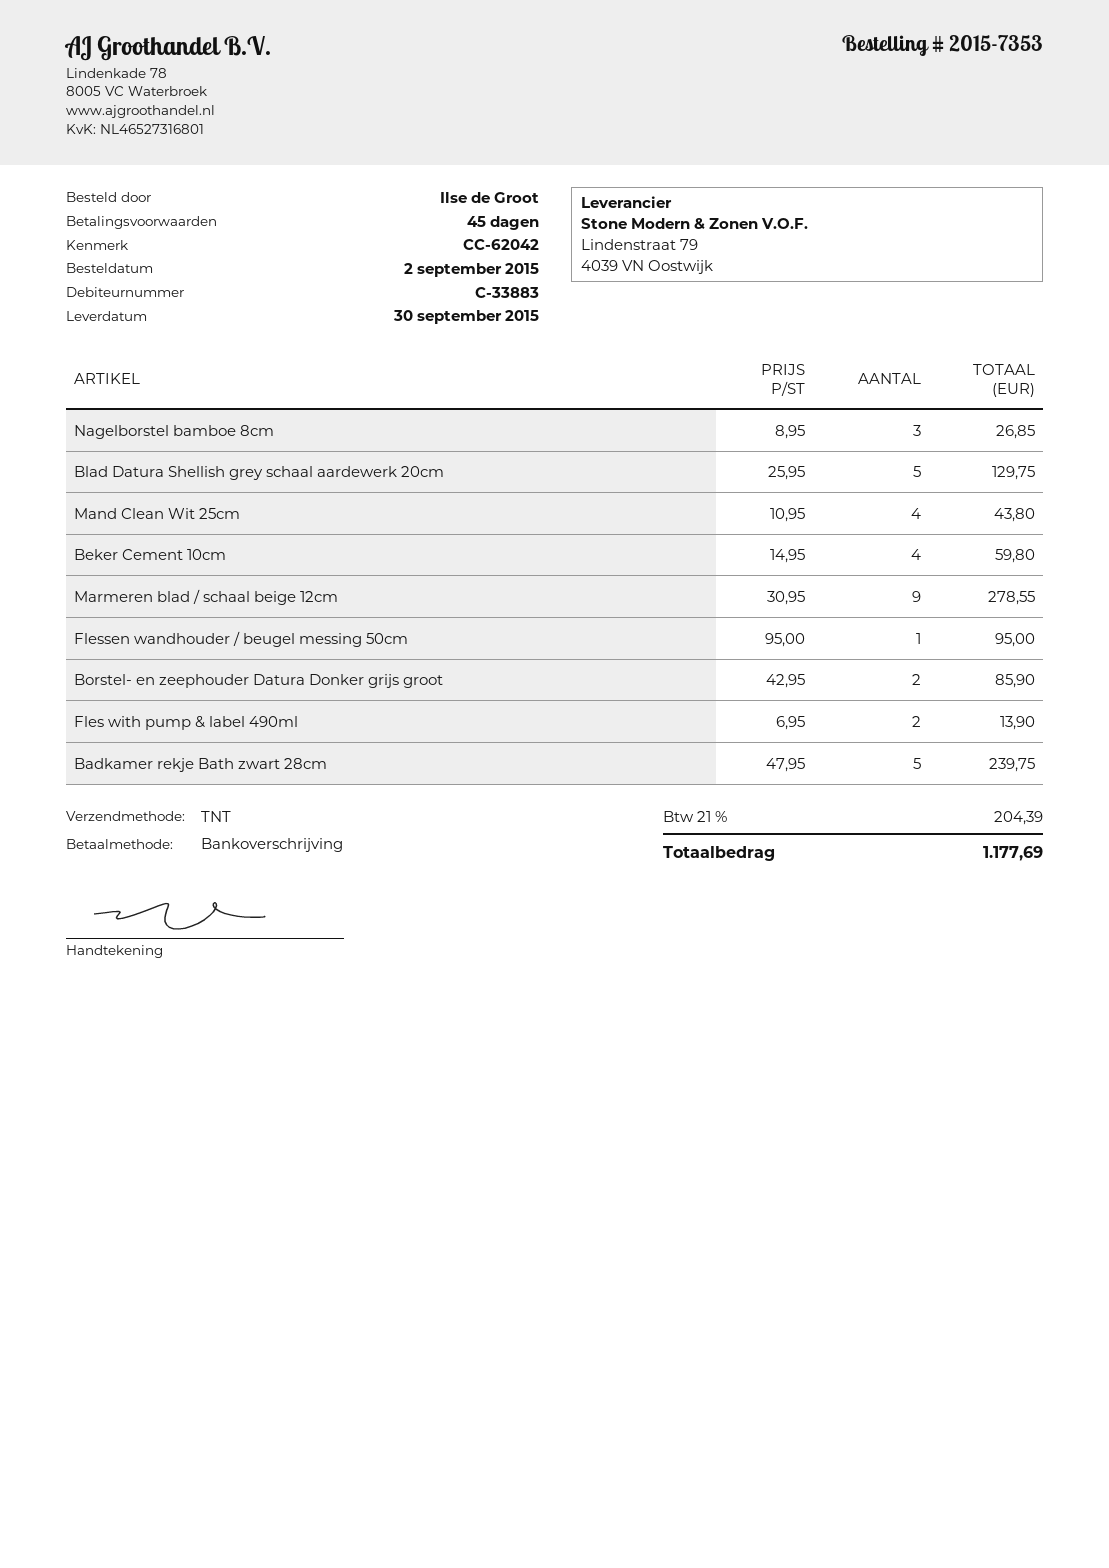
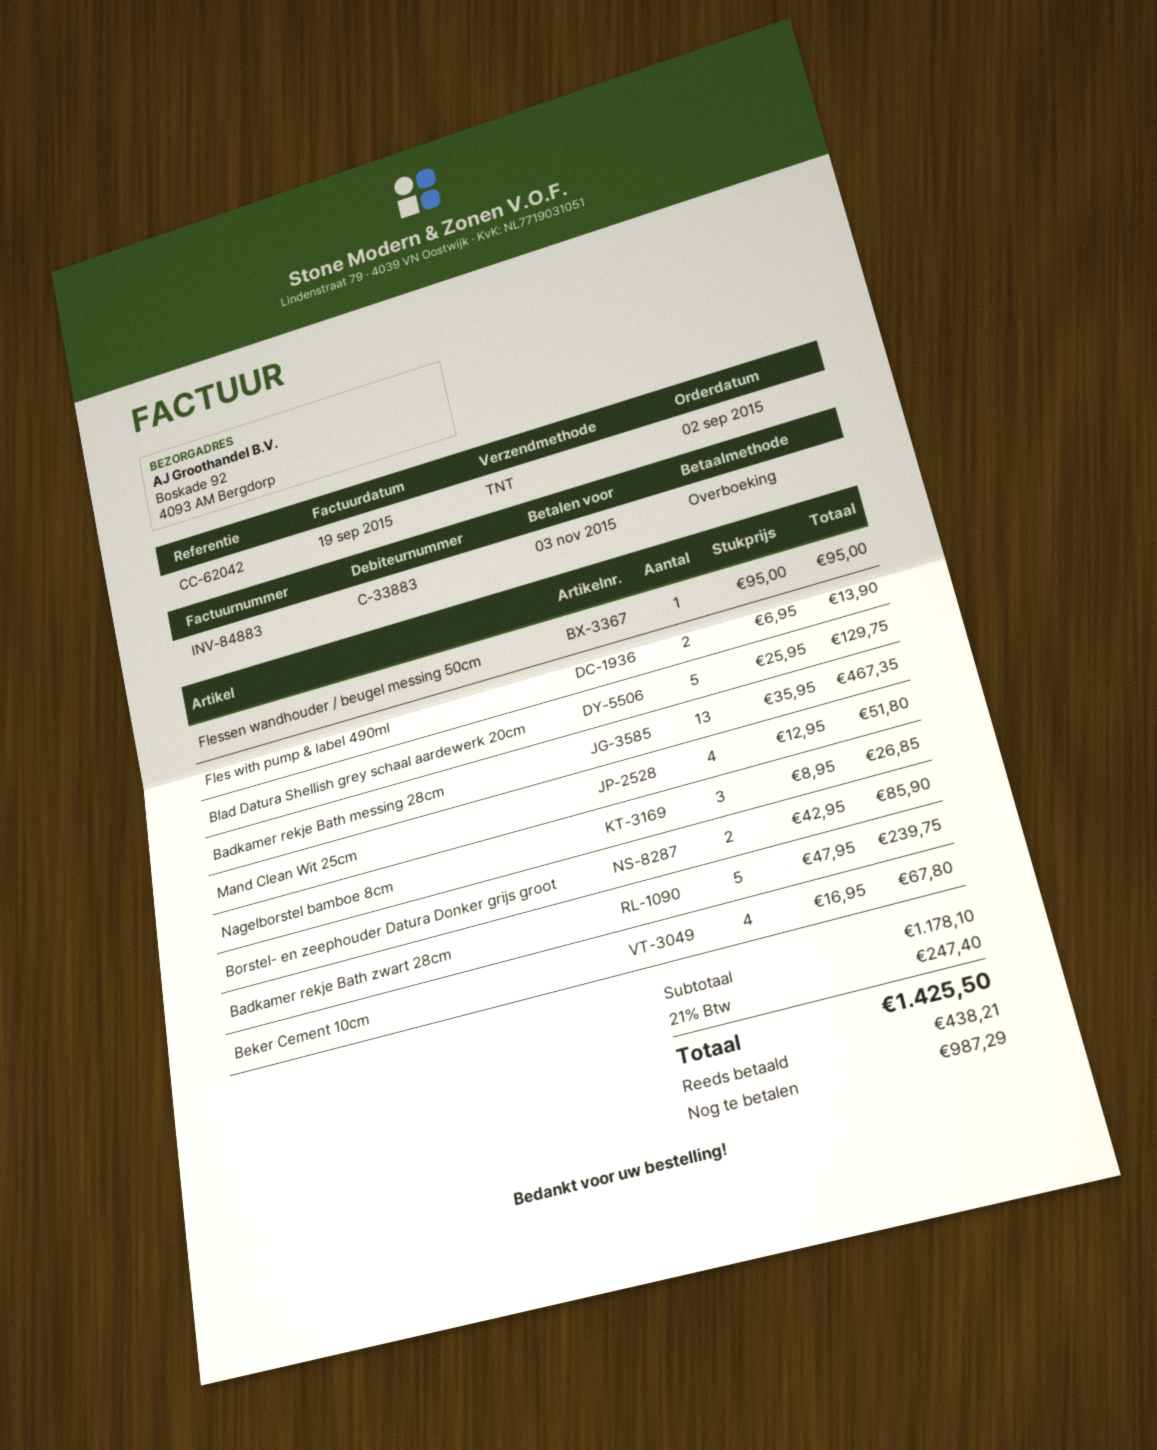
Mand Clean Wit 25cm: 4 x 10.95 = 43.80 -> 4 x 12.95 = 51.80
Beker Cement 10cm: 4 x 14.95 = 59.80 -> 4 x 16.95 = 67.80
Marmeren blad / schaal beige 12cm: 9 x 30.95 = 278.55 -> none
Badkamer rekje Bath messing 28cm: none -> 13 x 35.95 = 467.35
tax: 21% = 204.39 -> 21% = 247.40
total: 1177.69 -> 1425.50

